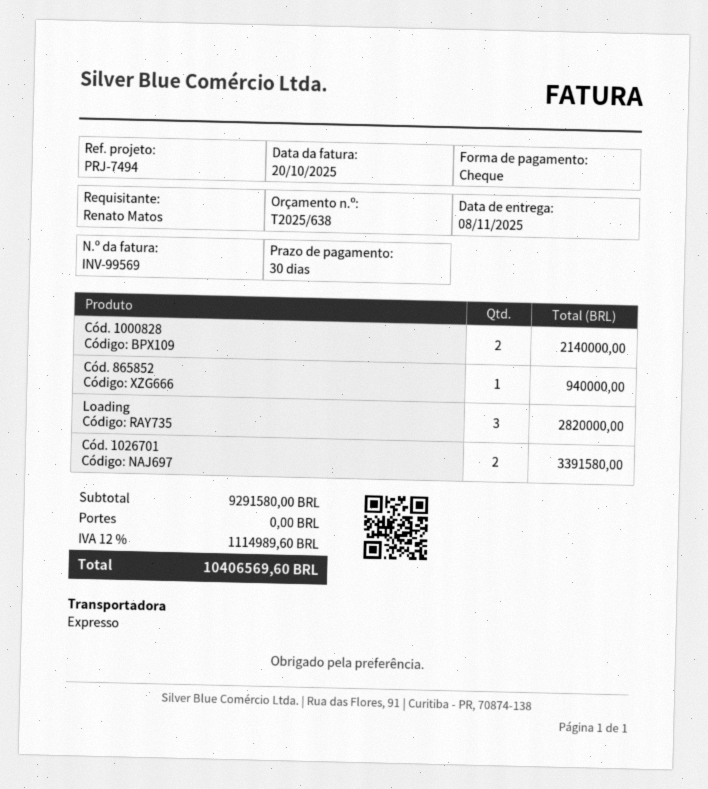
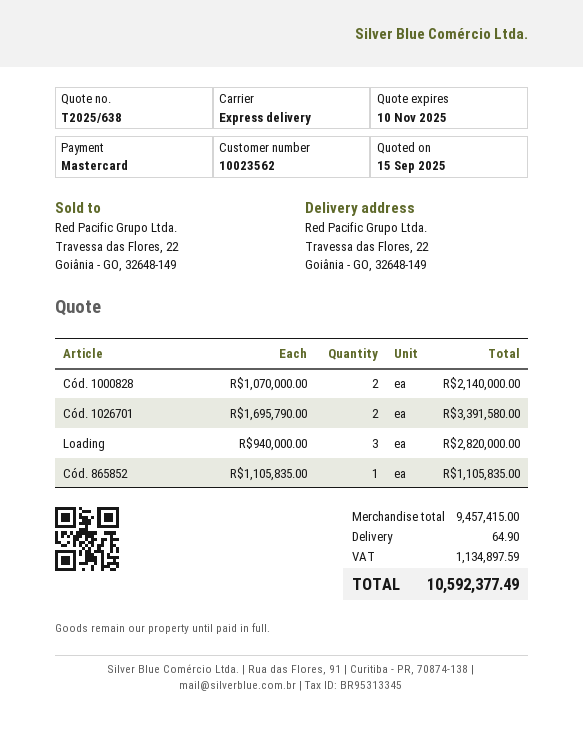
payment method: cheque -> Mastercard
Cód. 865852: 1 for 940000.00 -> 1 for 1105835.00
subtotal: 9291580.00 -> 9457415.00
shipping: 0.00 -> 64.90
tax: 1114989.60 -> 1134897.59
total: 10406569.60 -> 10592377.49

